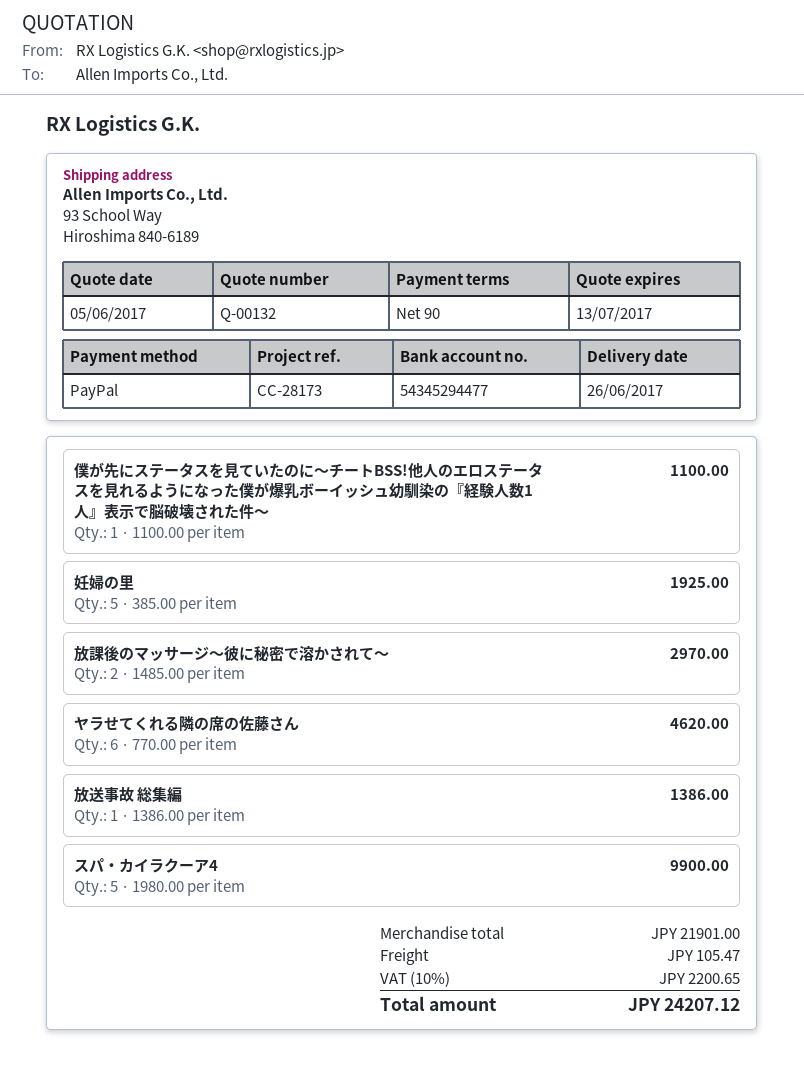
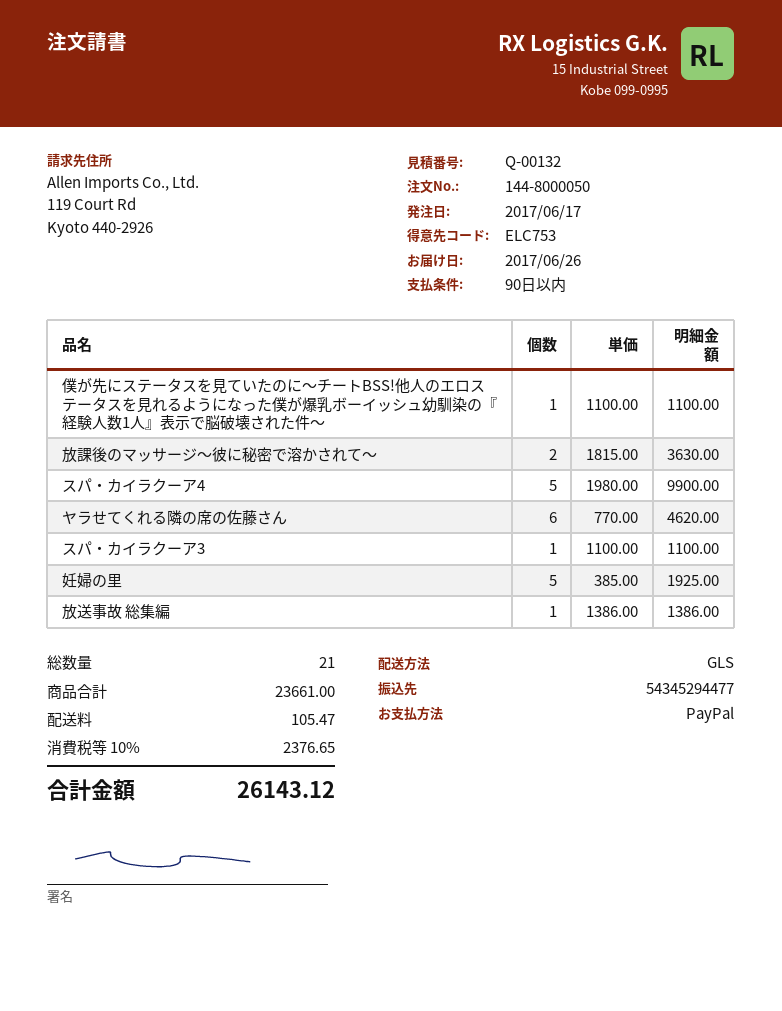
放課後のマッサージ〜彼に秘密で溶かされて〜: 2 x 1485.00 = 2970.00 -> 2 x 1815.00 = 3630.00
スパ・カイラクーア3: none -> 1 x 1100.00 = 1100.00
subtotal: 21901.00 -> 23661.00
tax: 10% = 2200.65 -> 10% = 2376.65
total: 24207.12 -> 26143.12

